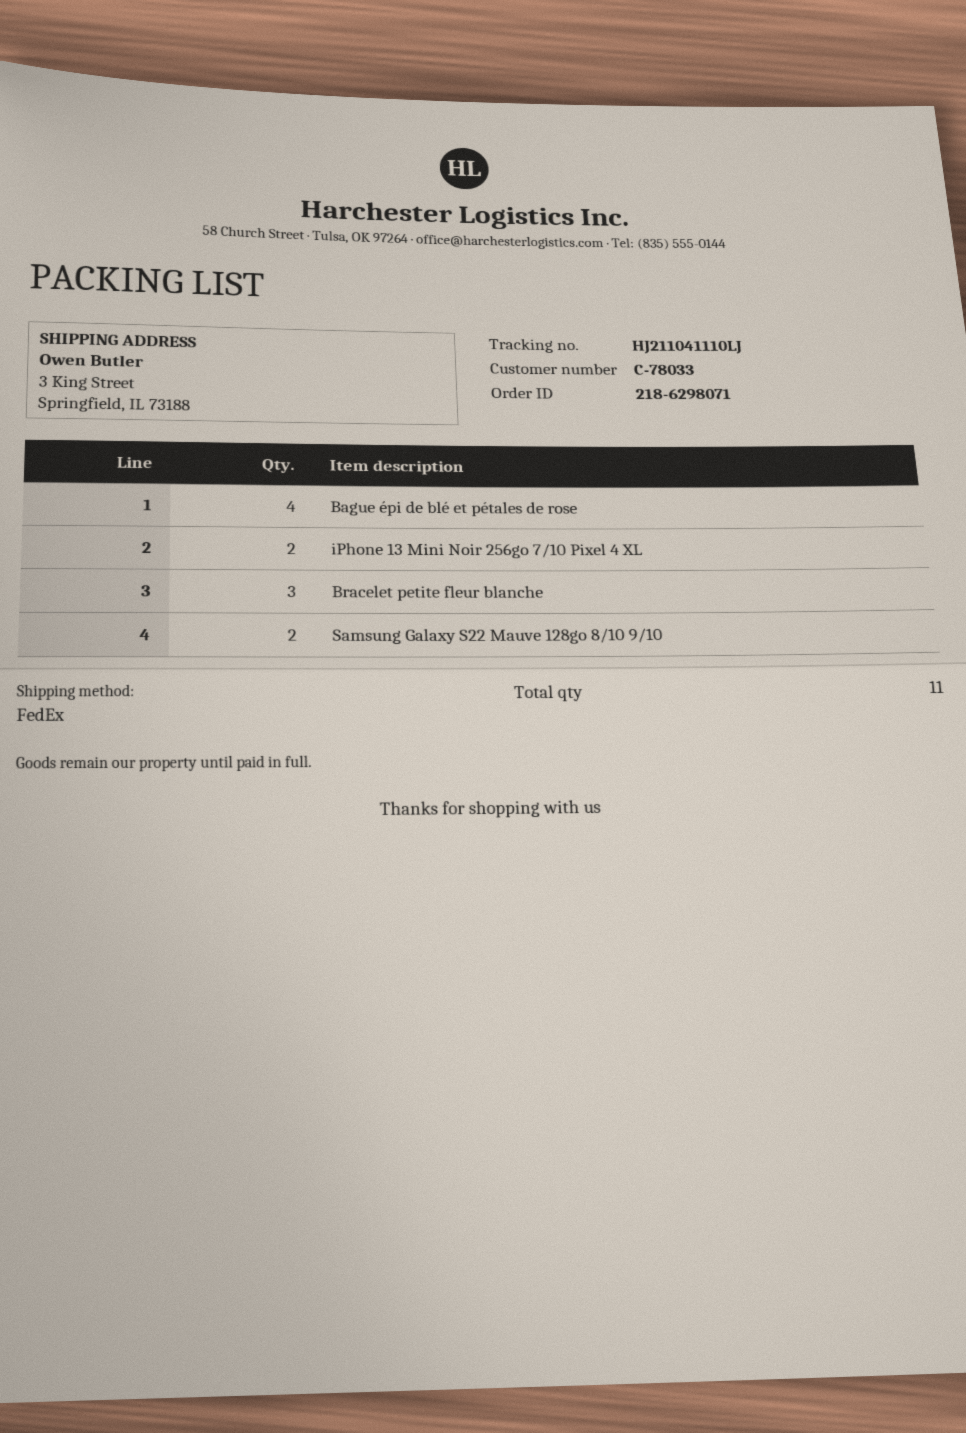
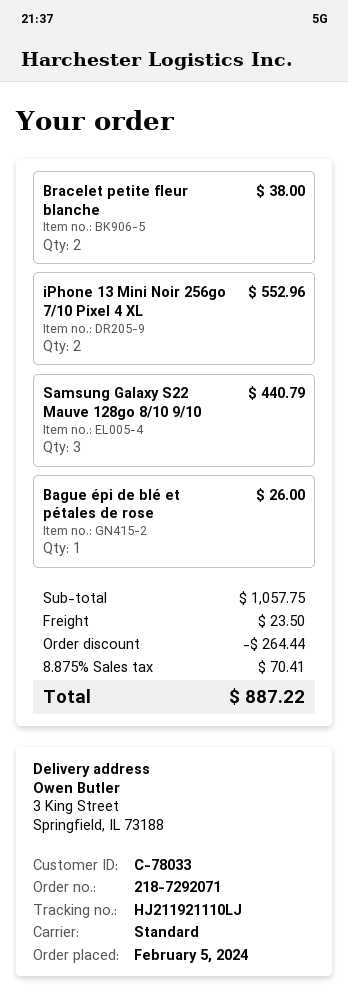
order number: 218-6298071 -> 218-7292071
shipping method: FedEx -> standard
tracking number: HJ211041110LJ -> HJ211921110LJ
Bague épi de blé et pétales de rose: 4 -> 1
Bracelet petite fleur blanche: 3 -> 2
Samsung Galaxy S22 Mauve 128go 8/10 9/10: 2 -> 3

